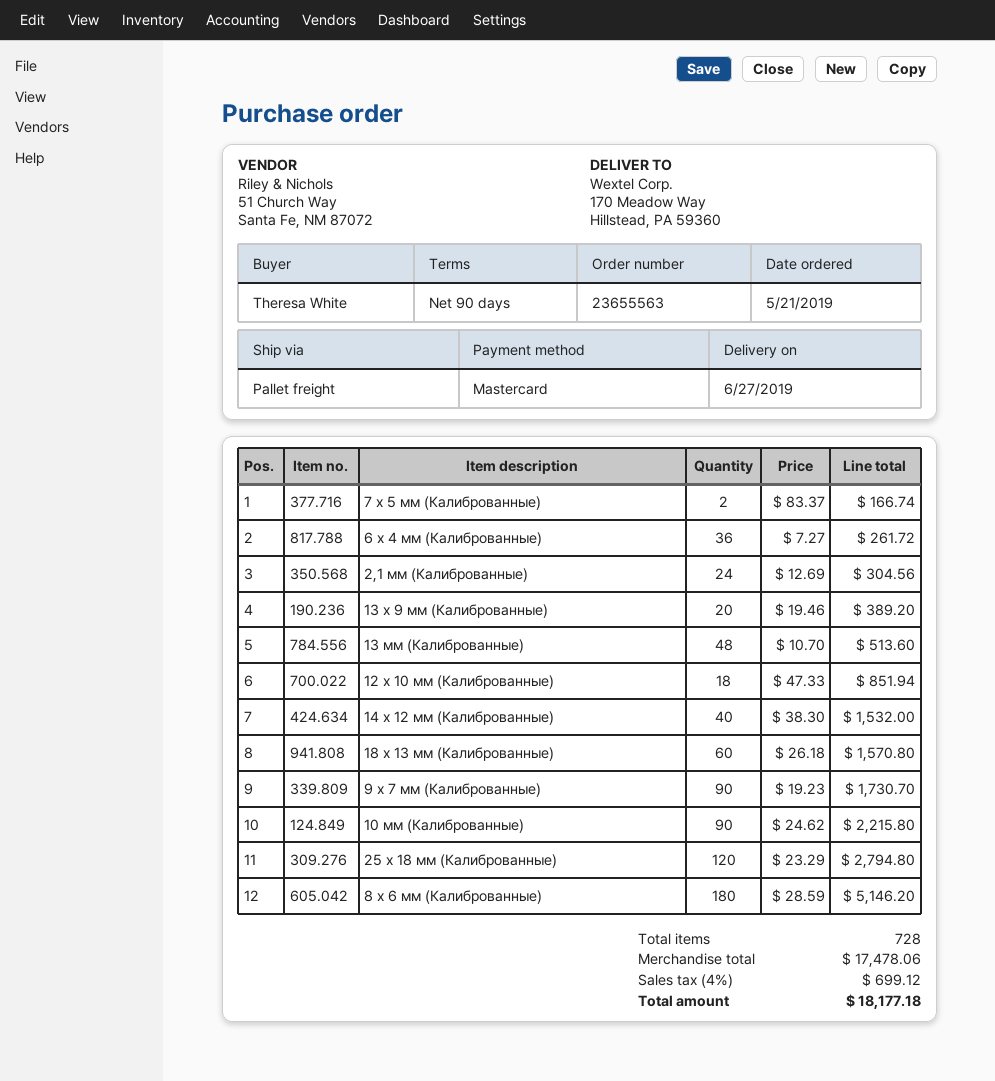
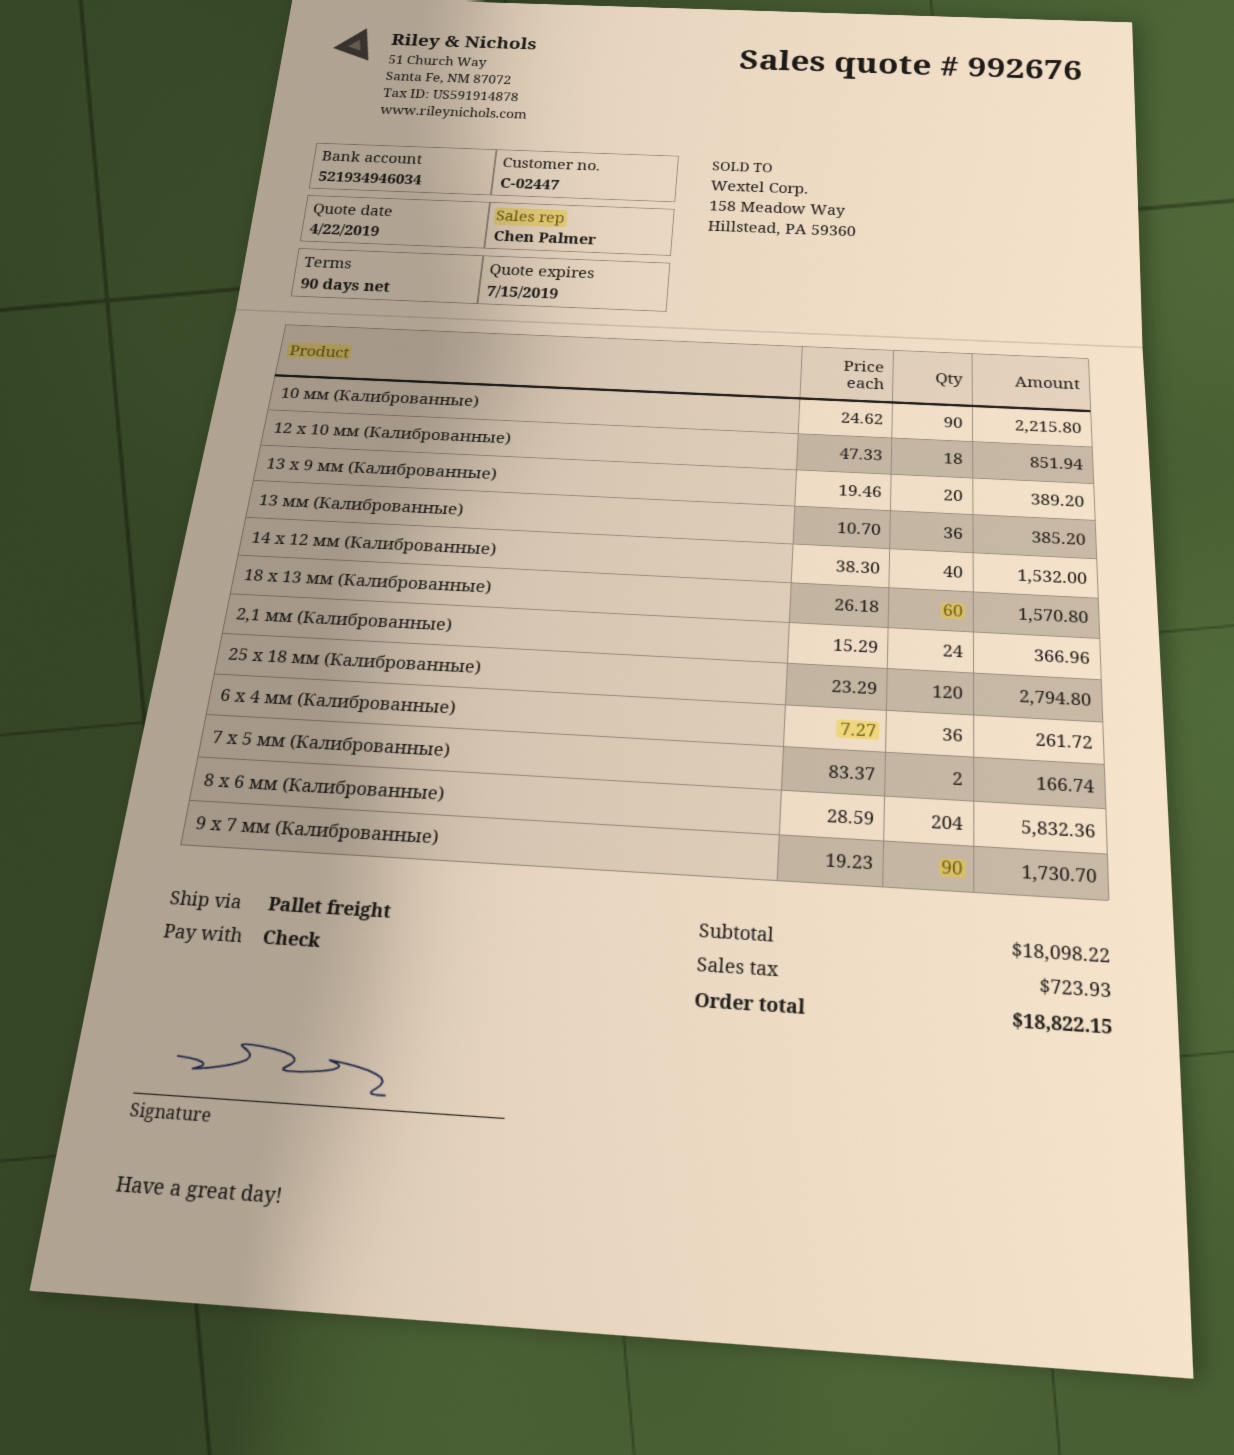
payment method: Mastercard -> cheque
2,1 мм (Калиброванные): 24 x 12.69 = 304.56 -> 24 x 15.29 = 366.96
13 мм (Калиброванные): 48 x 10.70 = 513.60 -> 36 x 10.70 = 385.20
8 x 6 мм (Калиброванные): 180 x 28.59 = 5146.20 -> 204 x 28.59 = 5832.36
subtotal: 17478.06 -> 18098.22
tax: 699.12 -> 723.93
total: 18177.18 -> 18822.15

